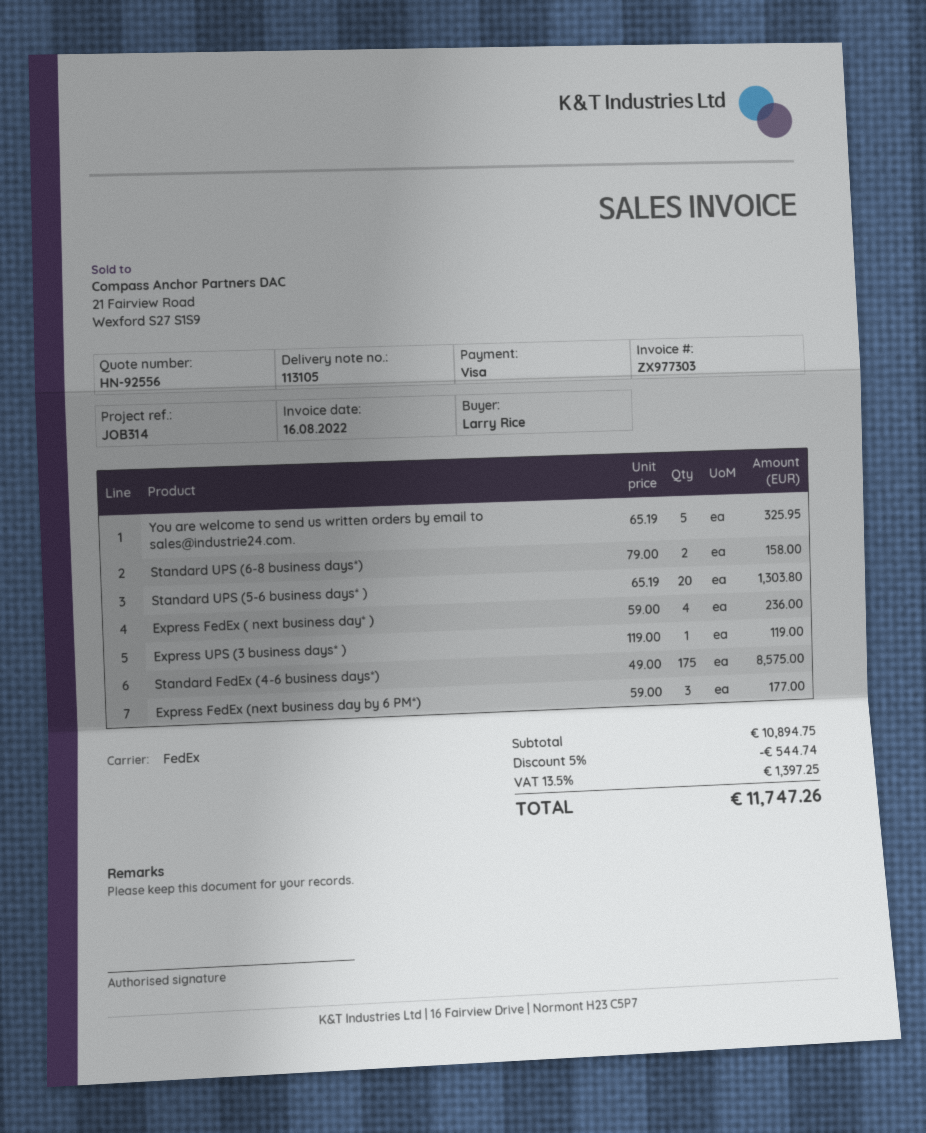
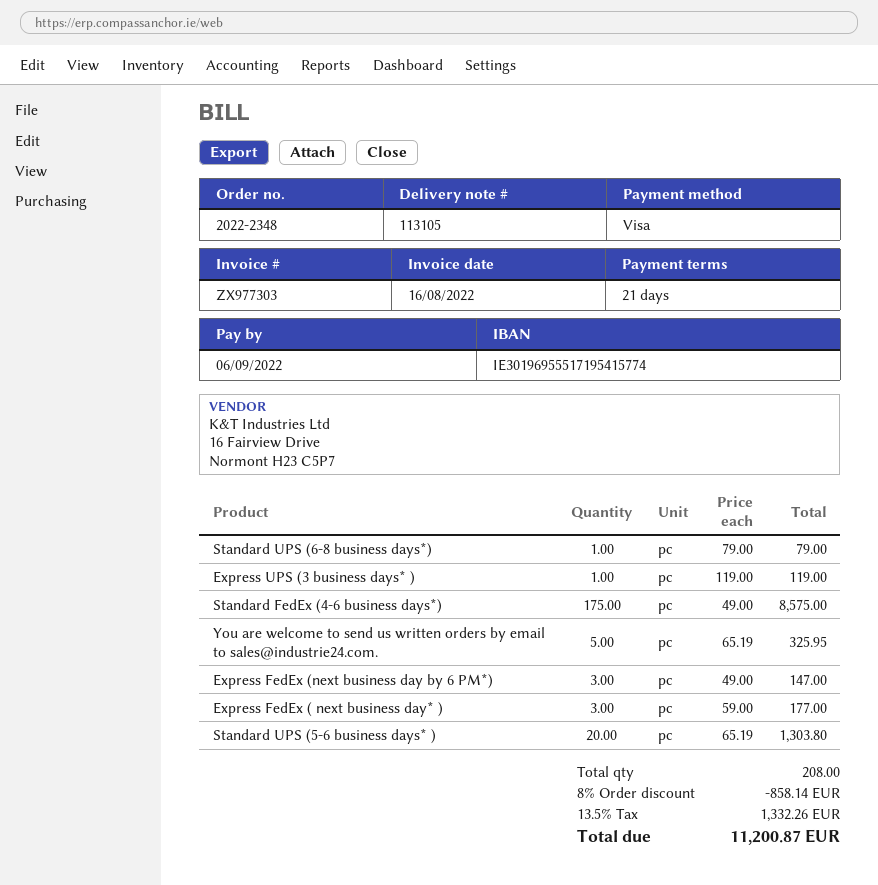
Standard UPS (6-8 business days*): 2 x 79.00 = 158.00 -> 1 x 79.00 = 79.00
Express FedEx ( next business day* ): 4 x 59.00 = 236.00 -> 3 x 59.00 = 177.00
Express FedEx (next business day by 6 PM*): 3 x 59.00 = 177.00 -> 3 x 49.00 = 147.00
discount: 5% = 544.74 -> 8% = 858.14
tax: 13.5% = 1397.25 -> 13.5% = 1332.26
total: 11747.26 -> 11200.87

